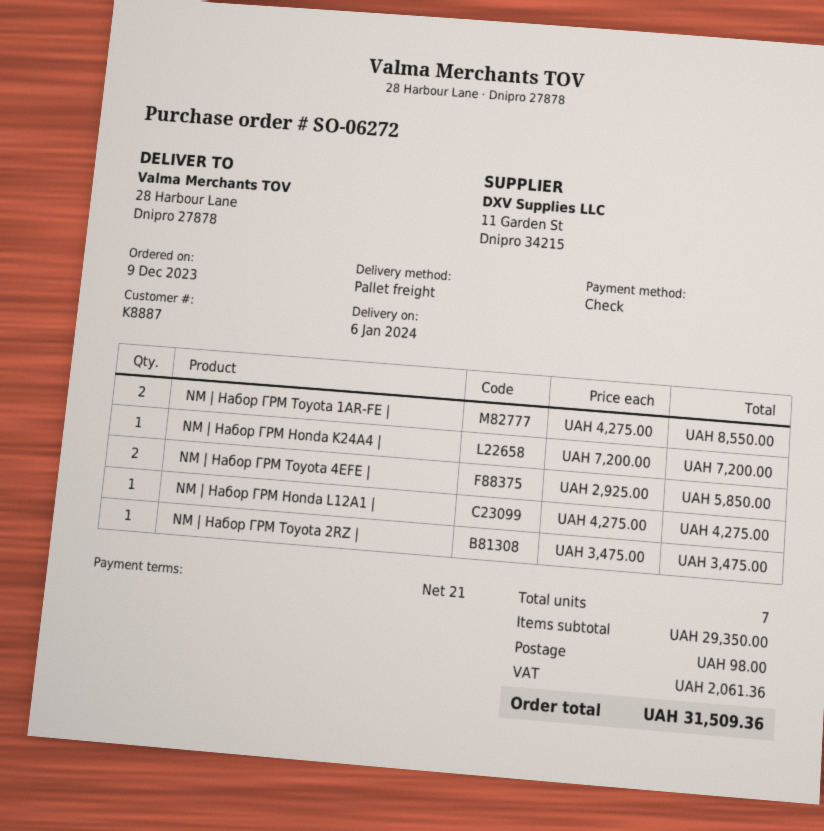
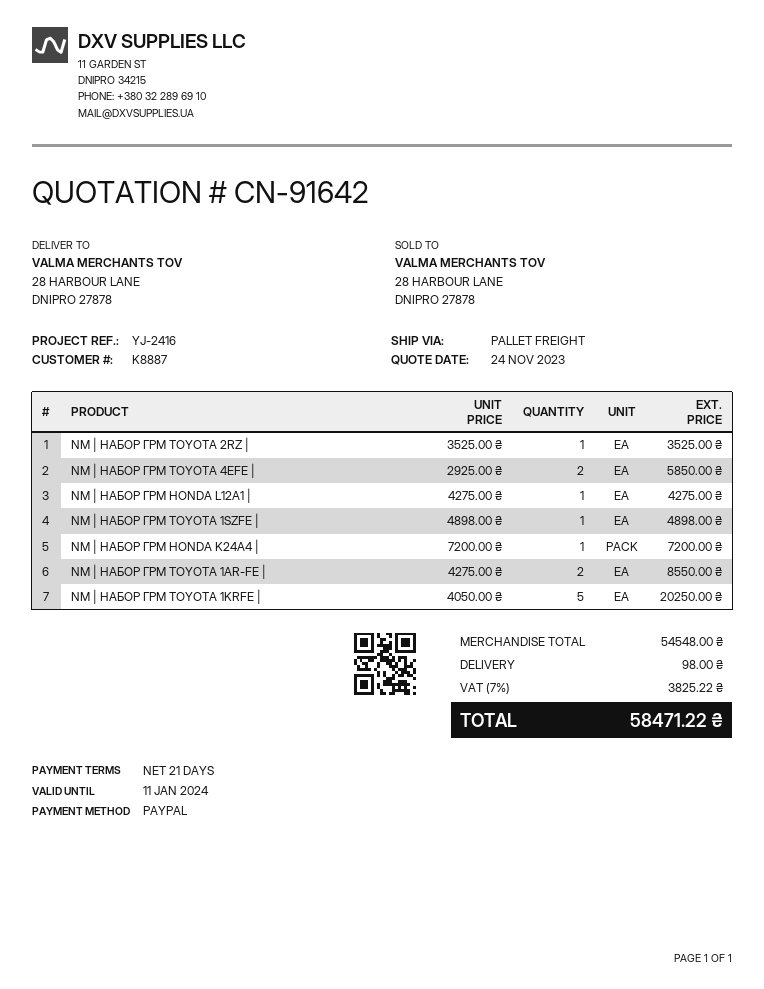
payment method: cheque -> PayPal
NM | Набор ГРМ Toyota 2RZ |: 1 x 3475.00 = 3475.00 -> 1 x 3525.00 = 3525.00
NM | НАБОР ГРМ TOYOTA 1SZFE |: none -> 1 x 4898.00 = 4898.00
NM | НАБОР ГРМ TOYOTA 1KRFE |: none -> 5 x 4050.00 = 20250.00
subtotal: 29350.00 -> 54548.00
tax: 2061.36 -> 3825.22
total: 31509.36 -> 58471.22

